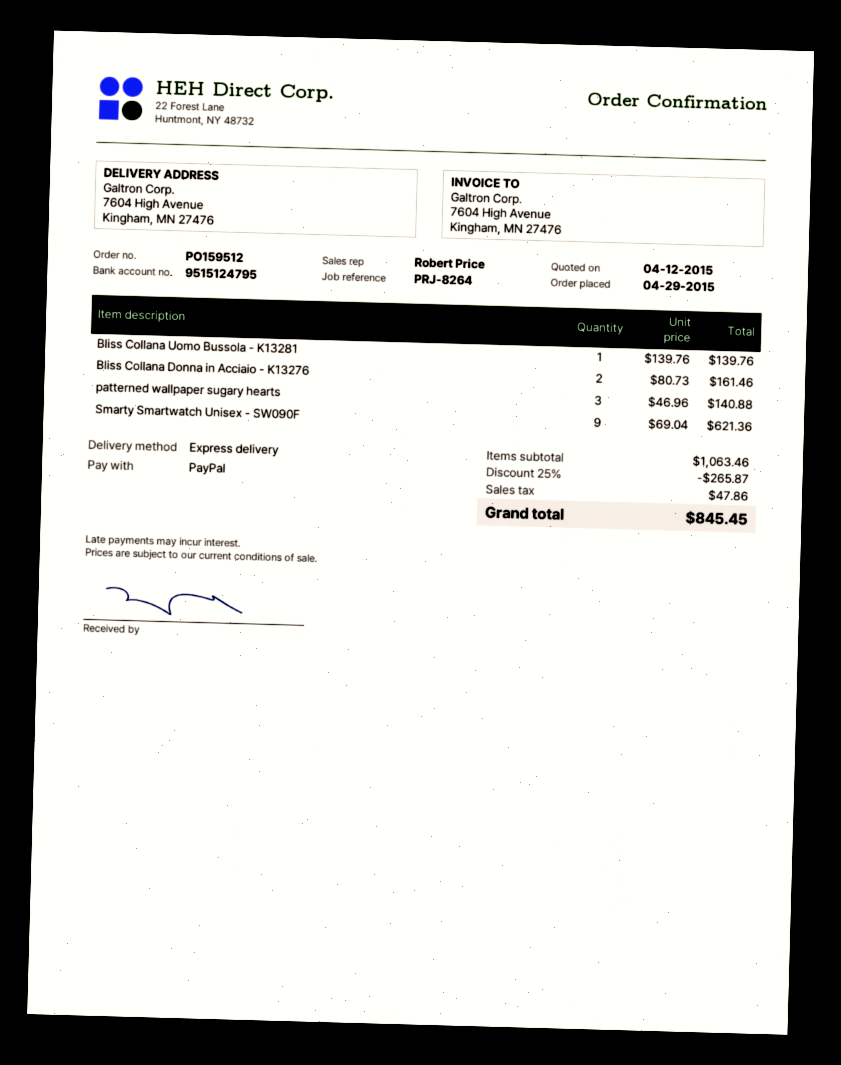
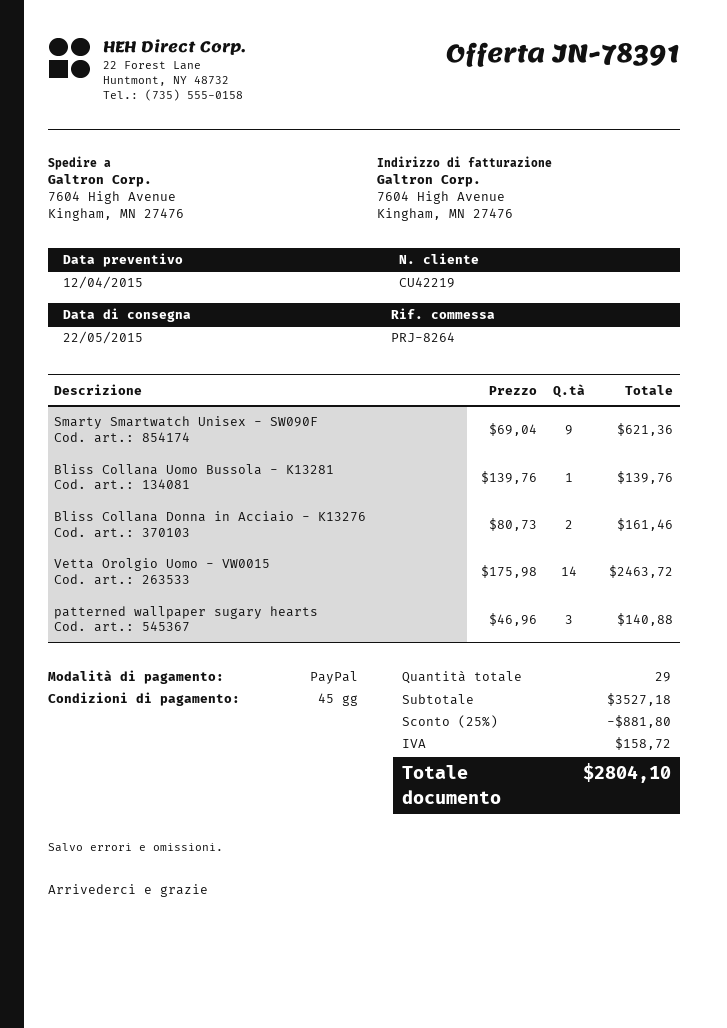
Vetta Orolgio Uomo - VW0015: none -> 14 x 175.98 = 2463.72
subtotal: 1063.46 -> 3527.18
discount: 25% = 265.87 -> 25% = 881.80
tax: 47.86 -> 158.72
total: 845.45 -> 2804.10

